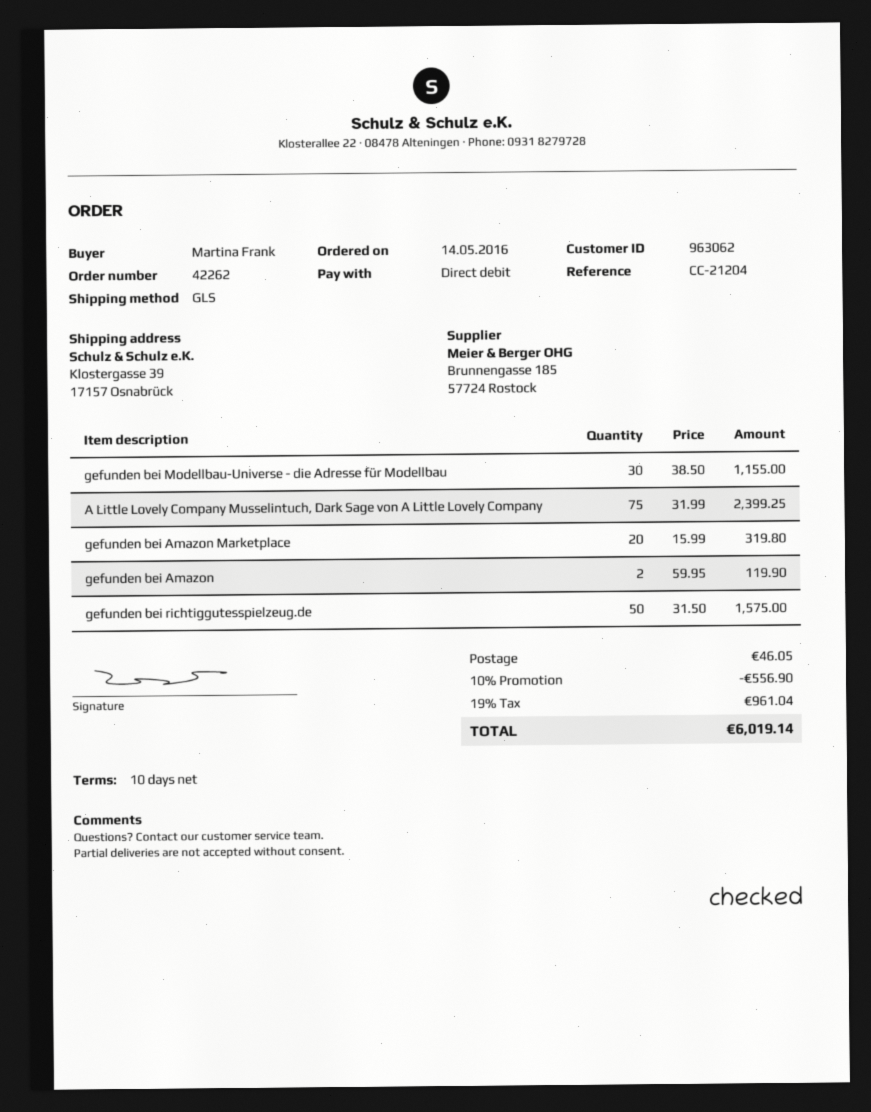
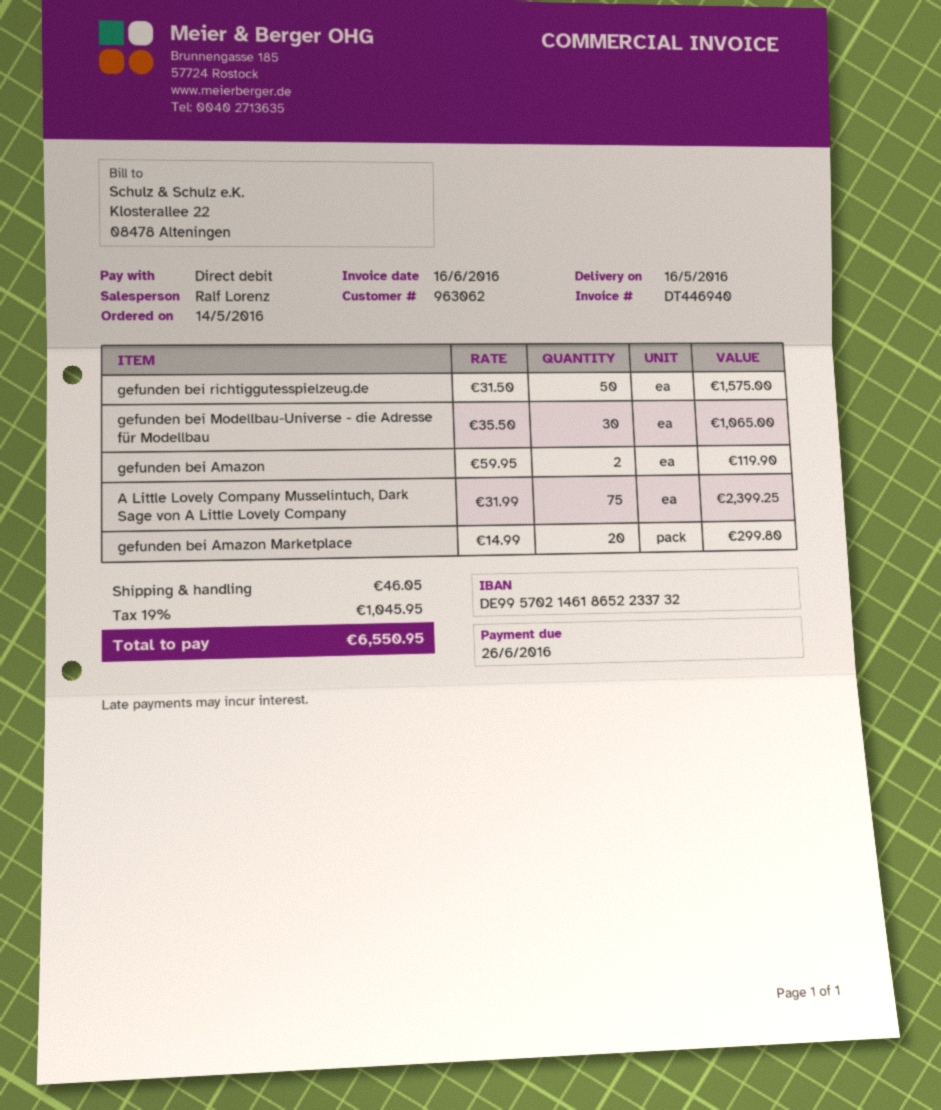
gefunden bei Modellbau-Universe - die Adresse für Modellbau: 30 x 38.50 = 1155.00 -> 30 x 35.50 = 1065.00
gefunden bei Amazon Marketplace: 20 x 15.99 = 319.80 -> 20 x 14.99 = 299.80
discount: 10% = 556.90 -> none
tax: 19% = 961.04 -> 19% = 1045.95
total: 6019.14 -> 6550.95

